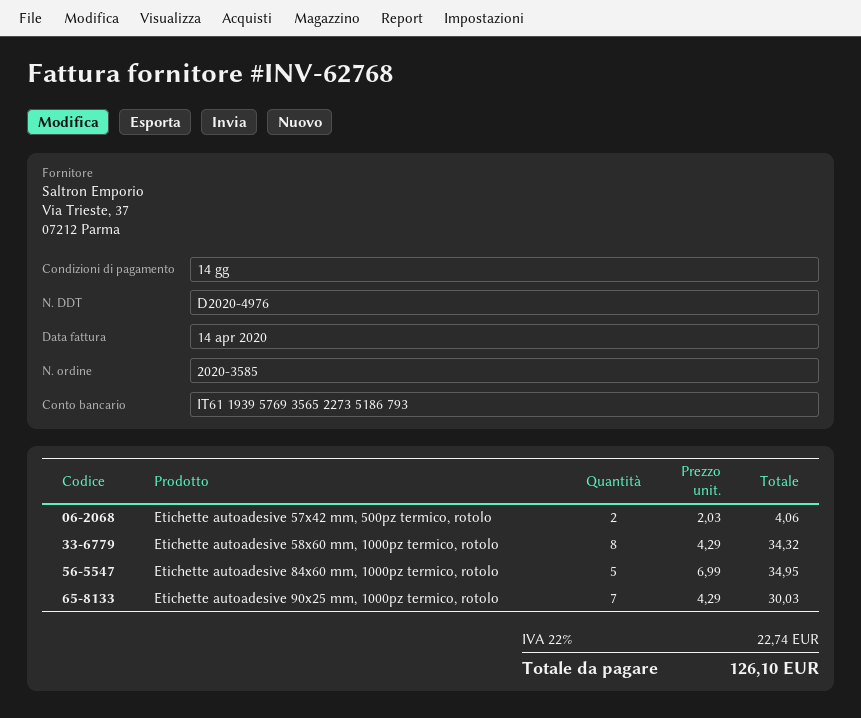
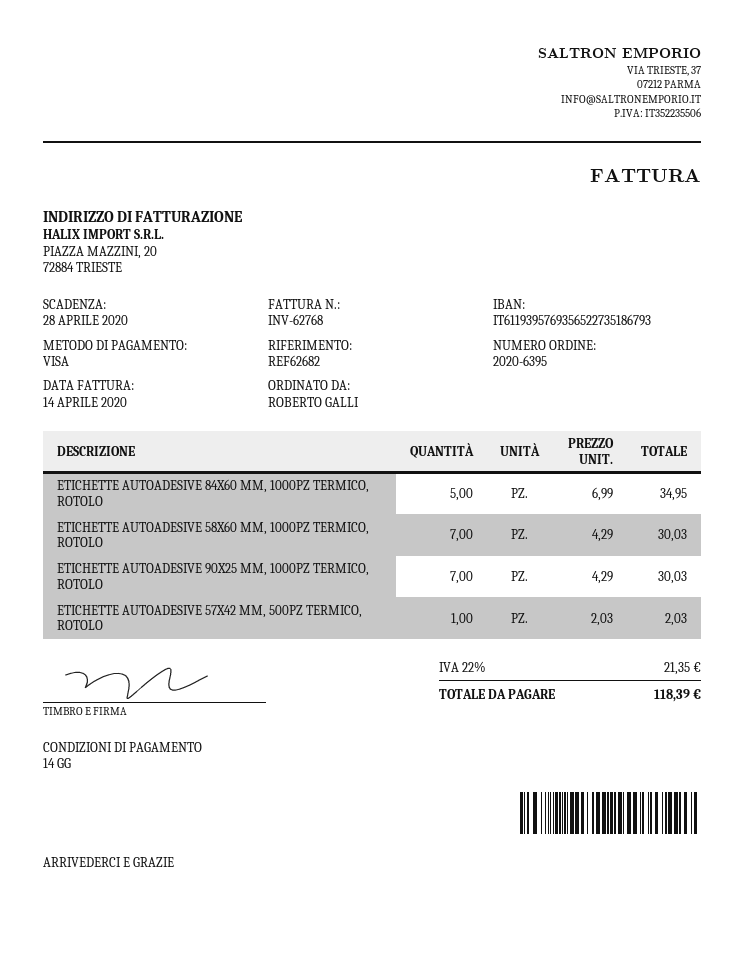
order number: 2020-3585 -> 2020-6395
Etichette autoadesive 57x42 mm, 500pz termico, rotolo: 2 x 2.03 = 4.06 -> 1 x 2.03 = 2.03
Etichette autoadesive 58x60 mm, 1000pz termico, rotolo: 8 x 4.29 = 34.32 -> 7 x 4.29 = 30.03
tax: 22% = 22.74 -> 22% = 21.35
total: 126.10 -> 118.39

